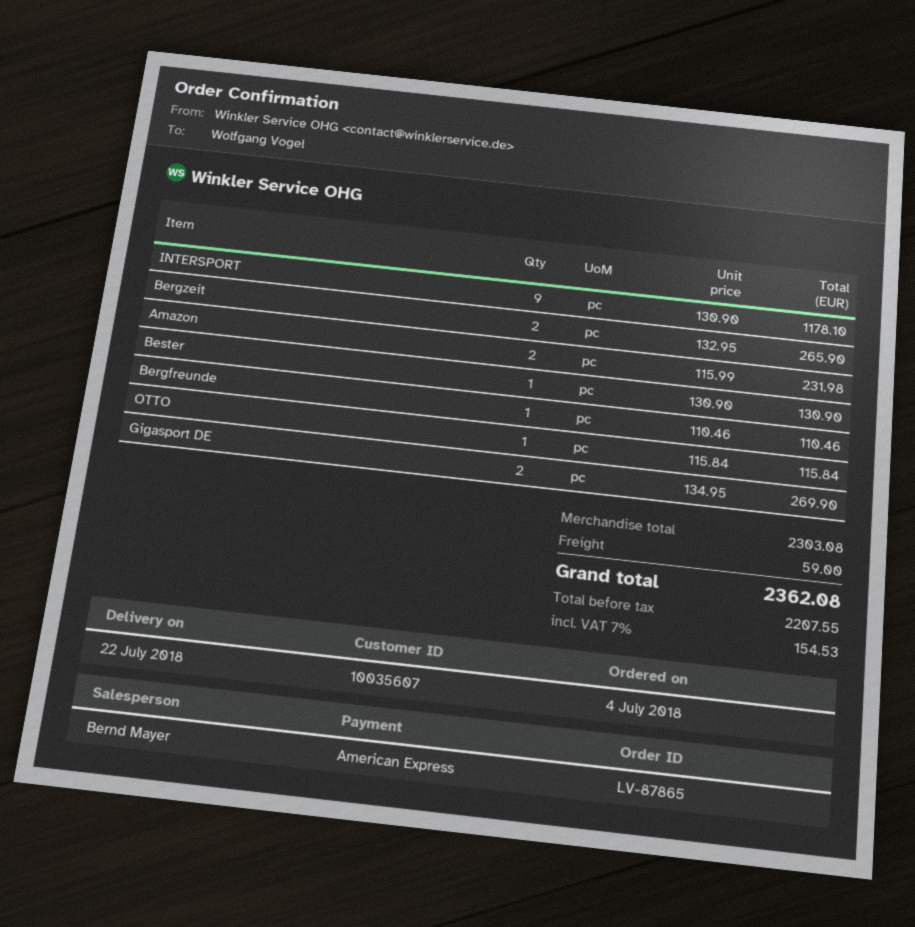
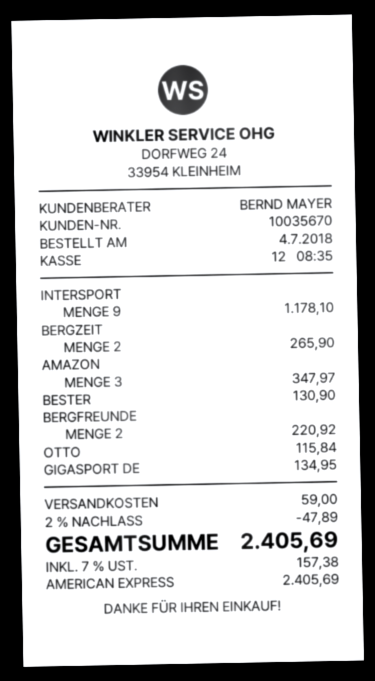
customer number: 10035607 -> 10035670
Amazon: 2 for 231.98 -> 3 for 347.97
Bergfreunde: 1 for 110.46 -> 2 for 220.92
Gigasport DE: 2 for 269.90 -> 1 for 134.95
discount: none -> 2% = 47.89
tax: 7% = 154.53 -> 7% = 157.38
total: 2362.08 -> 2405.69

